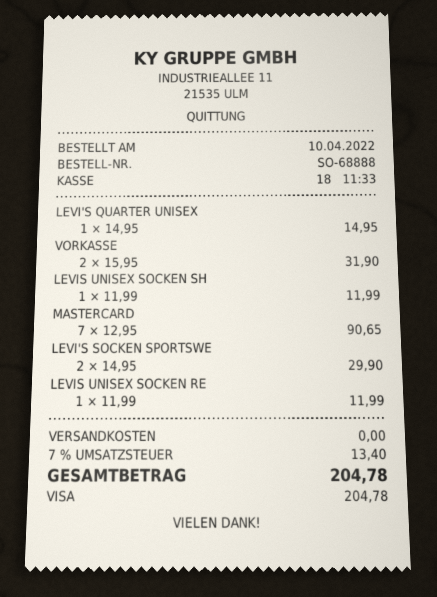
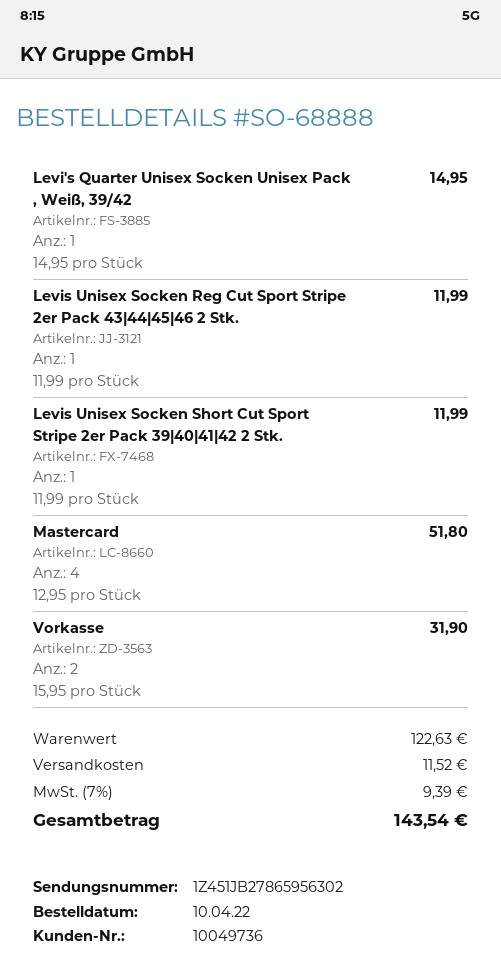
MASTERCARD: 7 x 12.95 = 90.65 -> 4 x 12.95 = 51.80
LEVI'S SOCKEN SPORTSWE: 2 x 14.95 = 29.90 -> none
shipping: 0.00 -> 11.52
tax: 7% = 13.40 -> 7% = 9.39
total: 204.78 -> 143.54

